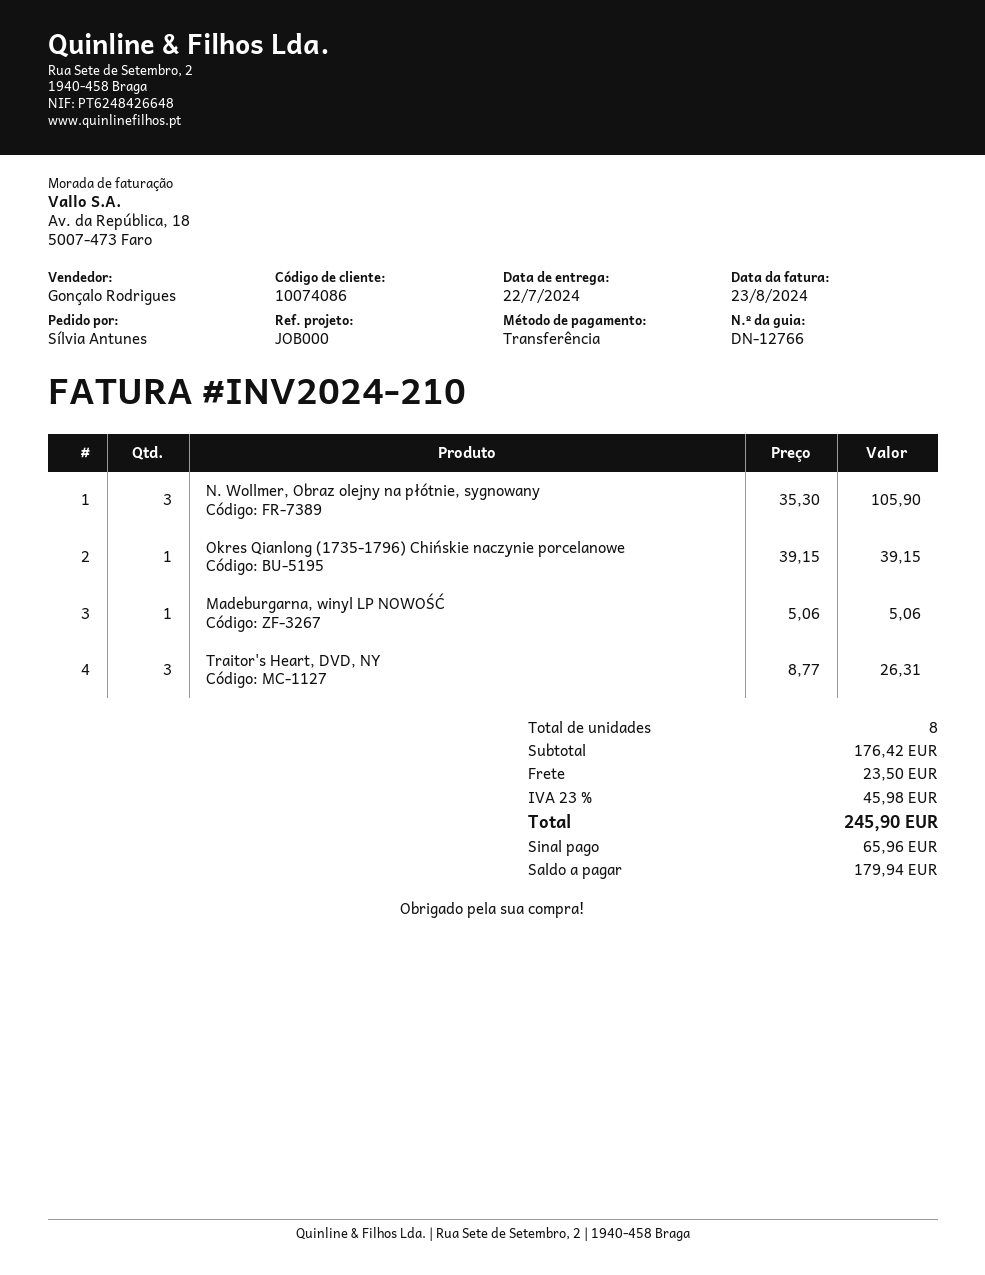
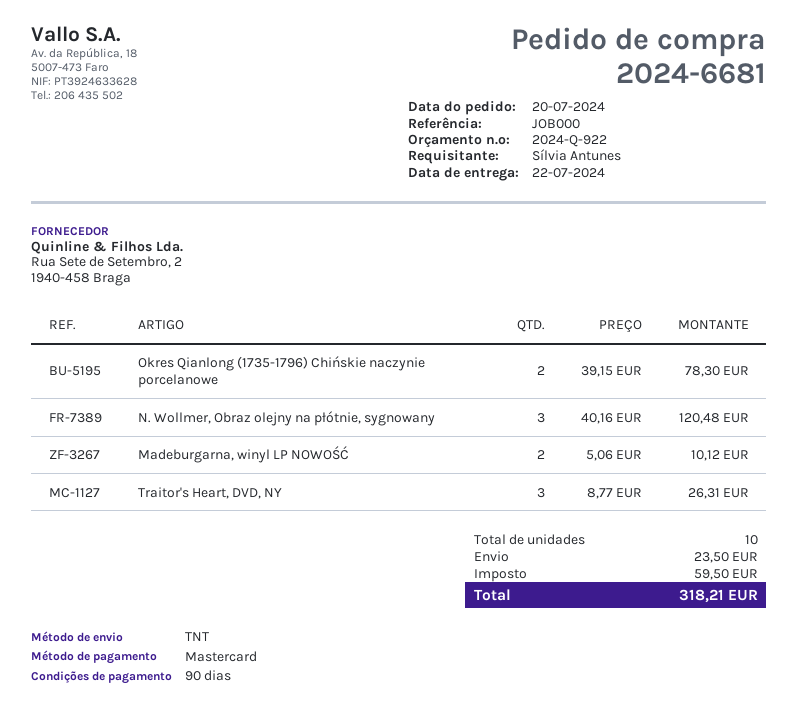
payment method: bank transfer -> Mastercard
N. Wollmer, Obraz olejny na płótnie, sygnowany: 3 x 35.30 = 105.90 -> 3 x 40.16 = 120.48
Okres Qianlong (1735-1796) Chińskie naczynie porcelanowe: 1 x 39.15 = 39.15 -> 2 x 39.15 = 78.30
Madeburgarna, winyl LP NOWOŚĆ: 1 x 5.06 = 5.06 -> 2 x 5.06 = 10.12
total quantity: 8 -> 10
tax: 45.98 -> 59.50
total: 245.90 -> 318.21

